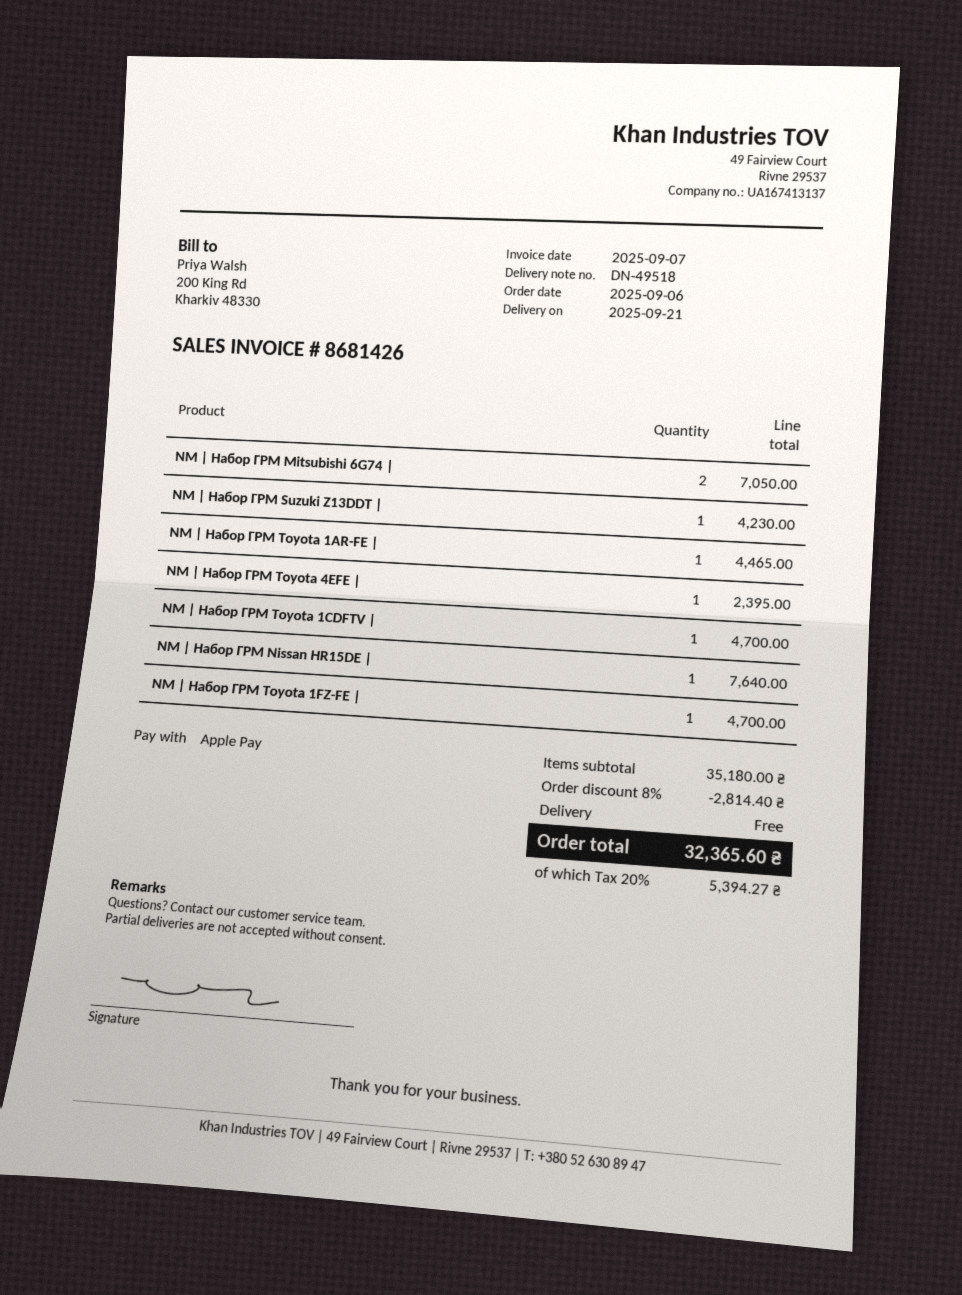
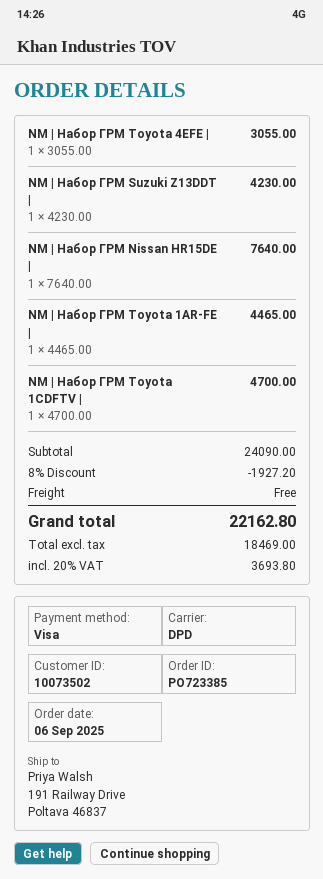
payment method: Apple Pay -> Visa
NM | Набор ГРМ Mitsubishi 6G74 |: 2 for 7050.00 -> none
NM | Набор ГРМ Toyota 4EFE |: 1 for 2395.00 -> 1 for 3055.00
NM | Набор ГРМ Toyota 1FZ-FE |: 1 for 4700.00 -> none
subtotal: 35180.00 -> 24090.00
discount: 8% = 2814.40 -> 8% = 1927.20
tax: 20% = 5394.27 -> 20% = 3693.80
total: 32365.60 -> 22162.80

